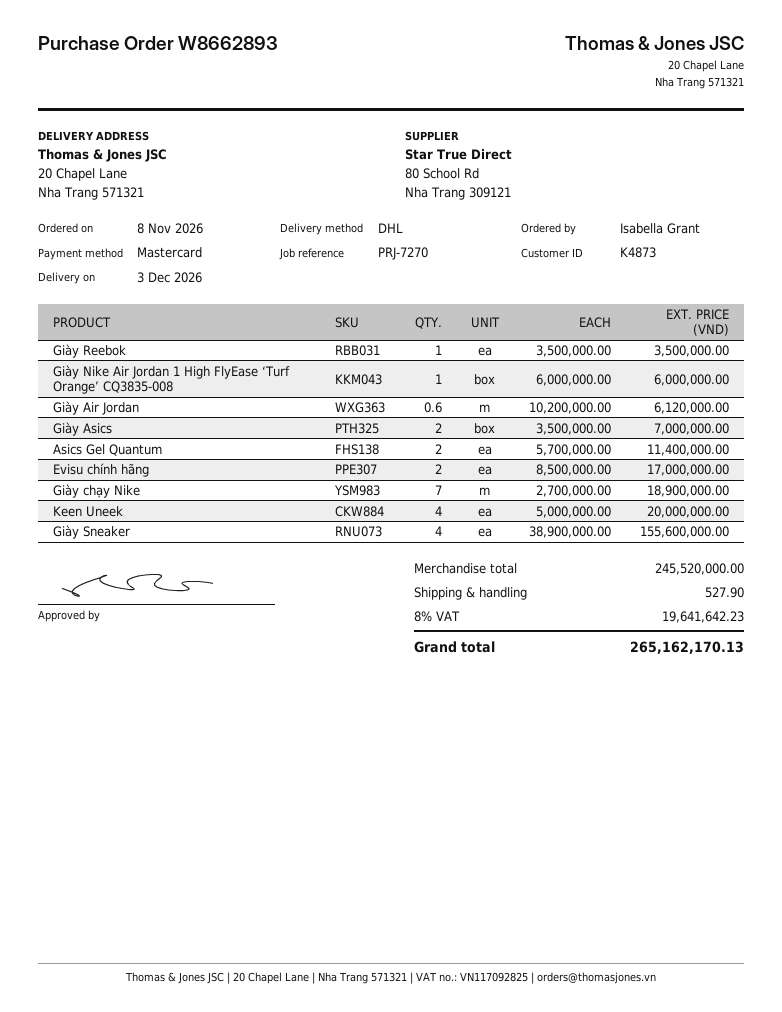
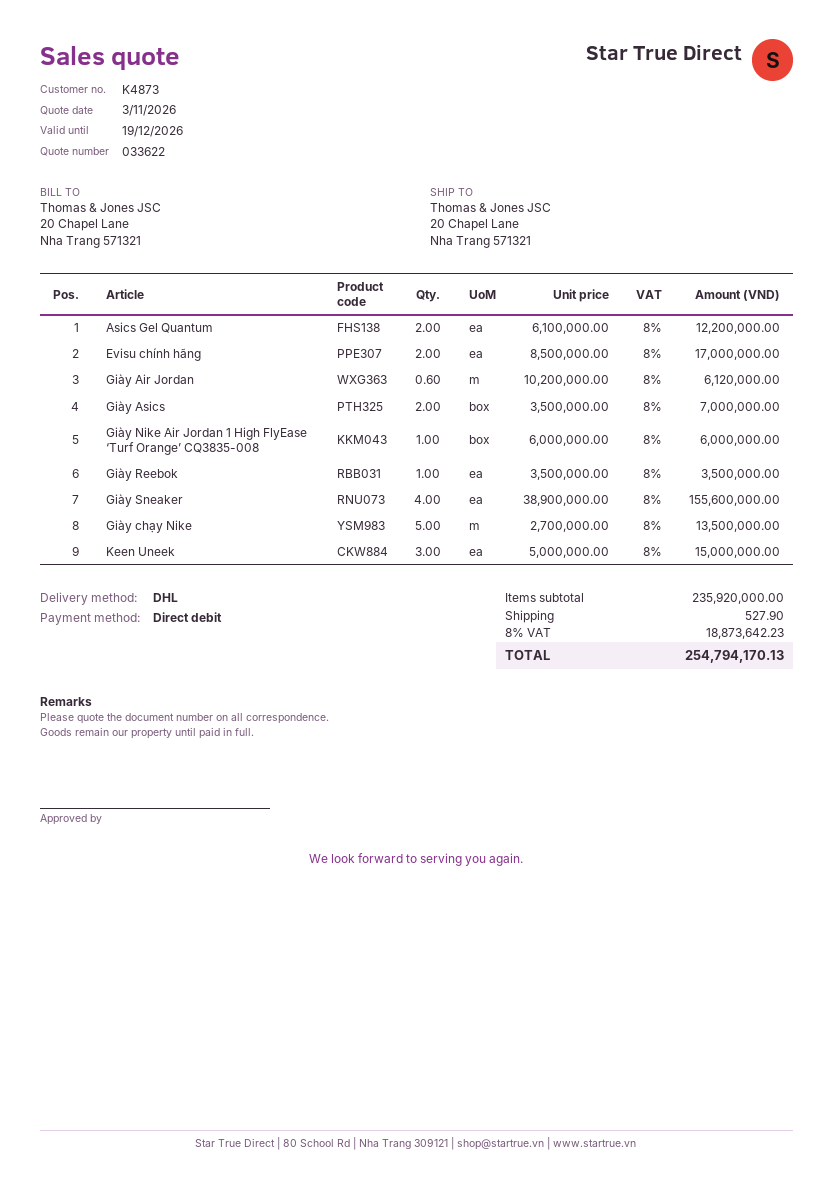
payment method: Mastercard -> direct debit
Asics Gel Quantum: 2 x 5700000.00 = 11400000.00 -> 2 x 6100000.00 = 12200000.00
Giày chạy Nike: 7 x 2700000.00 = 18900000.00 -> 5 x 2700000.00 = 13500000.00
Keen Uneek: 4 x 5000000.00 = 20000000.00 -> 3 x 5000000.00 = 15000000.00
subtotal: 245520000.00 -> 235920000.00
tax: 8% = 19641642.23 -> 8% = 18873642.23
total: 265162170.13 -> 254794170.13

